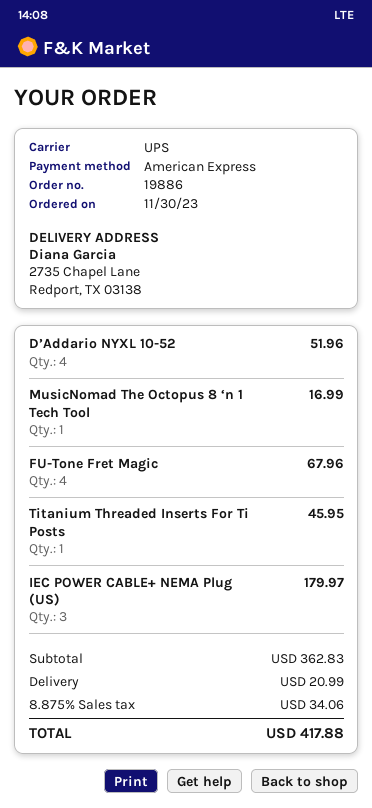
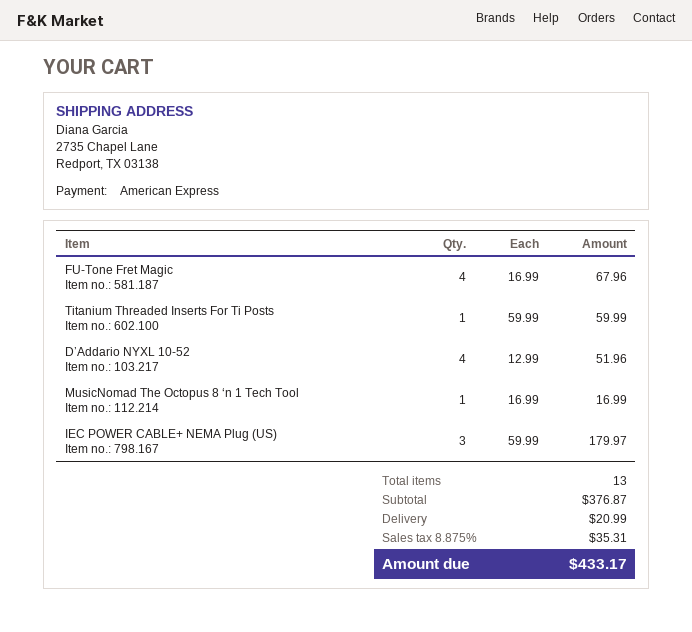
Titanium Threaded Inserts For Ti Posts: 1 for 45.95 -> 1 for 59.99
subtotal: 362.83 -> 376.87
tax: 8.875% = 34.06 -> 8.875% = 35.31
total: 417.88 -> 433.17

